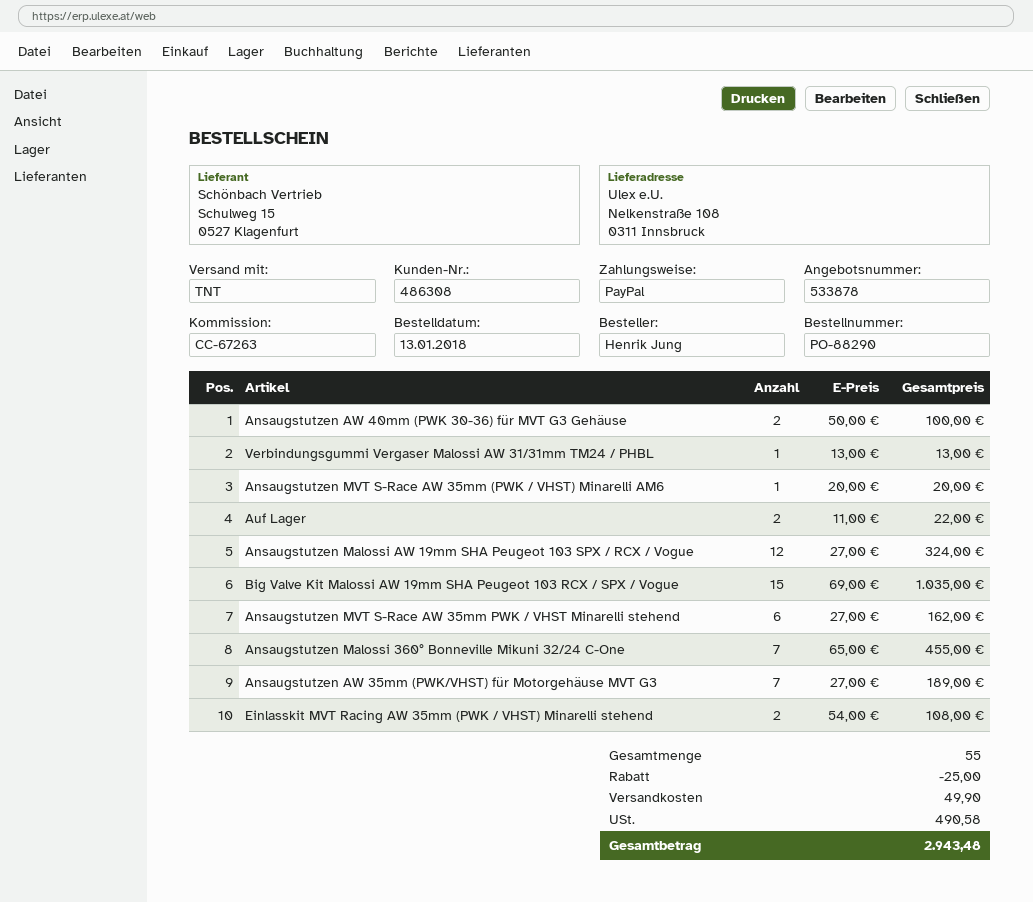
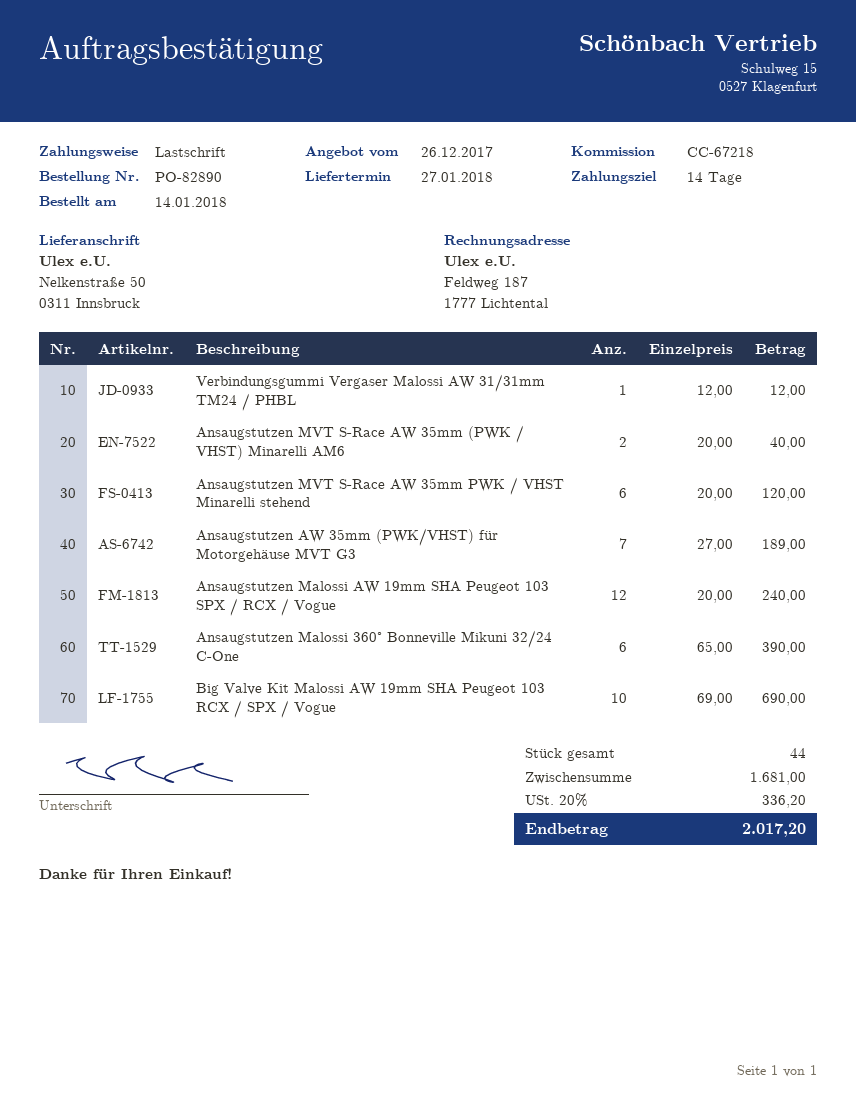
order number: PO-88290 -> PO-82890
order date: 2018-01-13 -> 2018-01-14
reference: CC-67263 -> CC-67218
payment method: PayPal -> direct debit
ship to: Nelkenstraße 108, 0311 Innsbruck -> Nelkenstraße 50, 0311 Innsbruck
Ansaugstutzen AW 40mm (PWK 30-36) für MVT G3 Gehäuse: 2 x 50.00 = 100.00 -> none
Verbindungsgummi Vergaser Malossi AW 31/31mm TM24 / PHBL: 1 x 13.00 = 13.00 -> 1 x 12.00 = 12.00
Ansaugstutzen MVT S-Race AW 35mm (PWK / VHST) Minarelli AM6: 1 x 20.00 = 20.00 -> 2 x 20.00 = 40.00
Auf Lager: 2 x 11.00 = 22.00 -> none
Ansaugstutzen Malossi AW 19mm SHA Peugeot 103 SPX / RCX / Vogue: 12 x 27.00 = 324.00 -> 12 x 20.00 = 240.00
Big Valve Kit Malossi AW 19mm SHA Peugeot 103 RCX / SPX / Vogue: 15 x 69.00 = 1035.00 -> 10 x 69.00 = 690.00
Ansaugstutzen MVT S-Race AW 35mm PWK / VHST Minarelli stehend: 6 x 27.00 = 162.00 -> 6 x 20.00 = 120.00
Ansaugstutzen Malossi 360° Bonneville Mikuni 32/24 C-One: 7 x 65.00 = 455.00 -> 6 x 65.00 = 390.00
Einlasskit MVT Racing AW 35mm (PWK / VHST) Minarelli stehend: 2 x 54.00 = 108.00 -> none
total quantity: 55 -> 44
discount: 25.00 -> none
shipping: 49.90 -> none
tax: 490.58 -> 336.20
total: 2943.48 -> 2017.20

